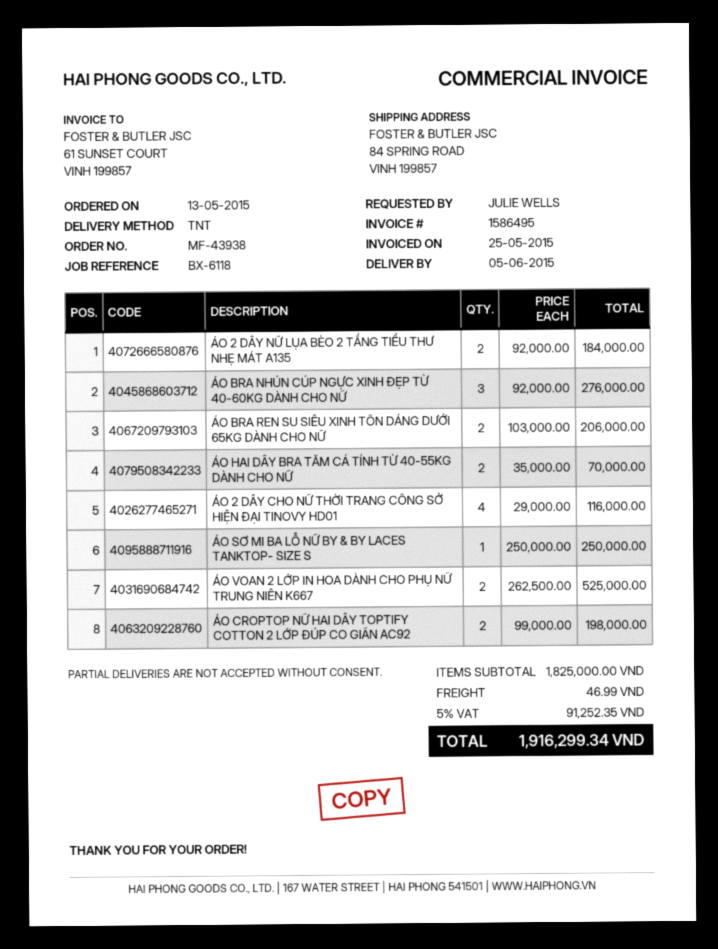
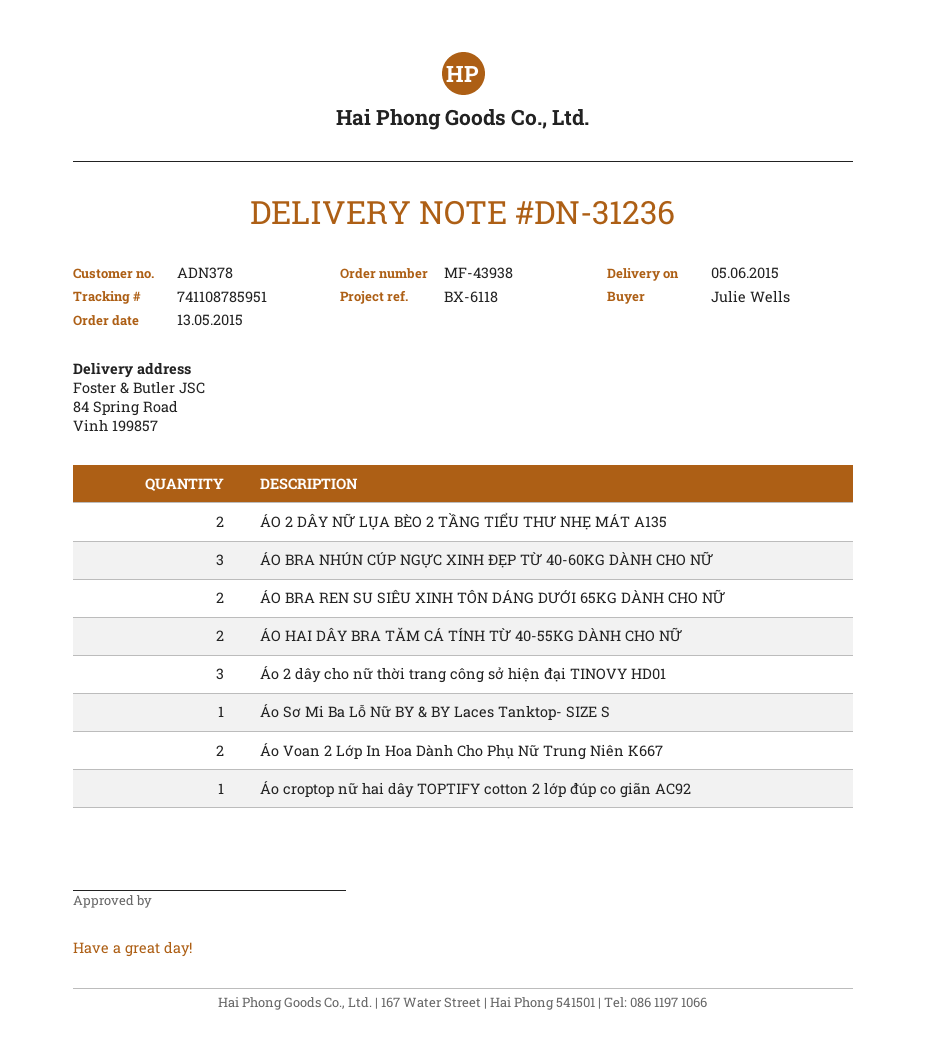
ÁO 2 DÂY CHO NỮ THỜI TRANG CÔNG SỞ HIỆN ĐẠI TINOVY HD01: 4 -> 3
ÁO CROPTOP NỮ HAI DÂY TOPTIFY COTTON 2 LỚP ĐÚP CO GIÃN AC92: 2 -> 1

